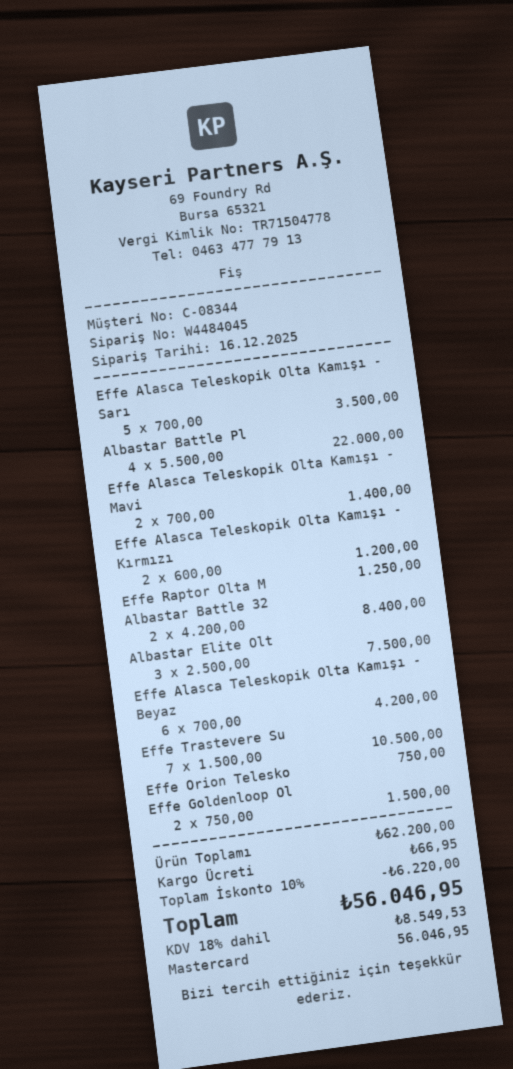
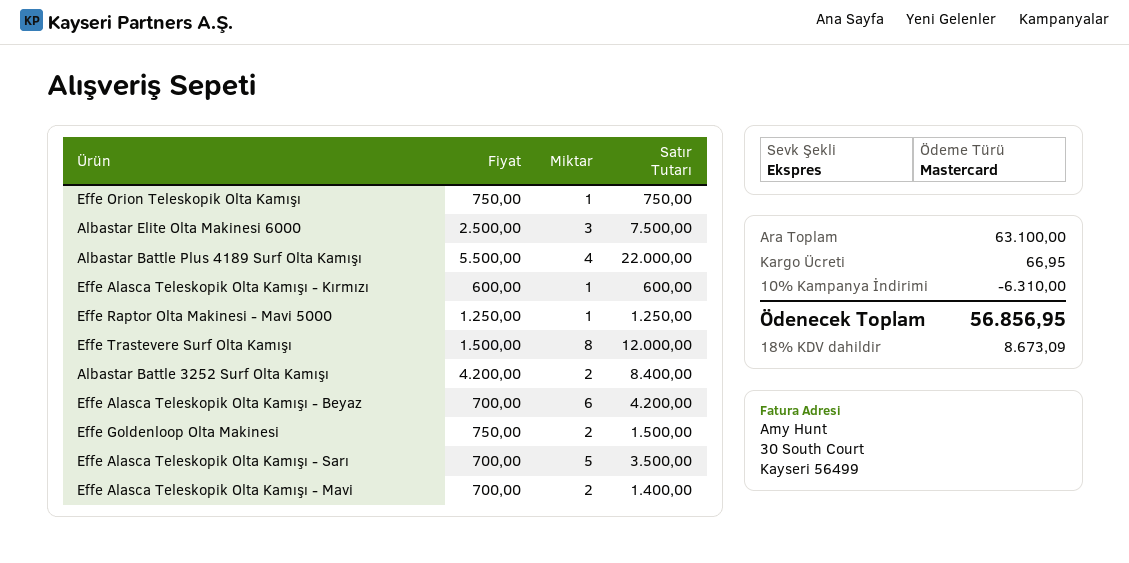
Effe Alasca Teleskopik Olta Kamışı - Kırmızı: 2 x 600.00 = 1200.00 -> 1 x 600.00 = 600.00
Effe Trastevere Su: 7 x 1500.00 = 10500.00 -> 8 x 1500.00 = 12000.00
subtotal: 62200.00 -> 63100.00
discount: 10% = 6220.00 -> 10% = 6310.00
tax: 18% = 8549.53 -> 18% = 8673.09
total: 56046.95 -> 56856.95

